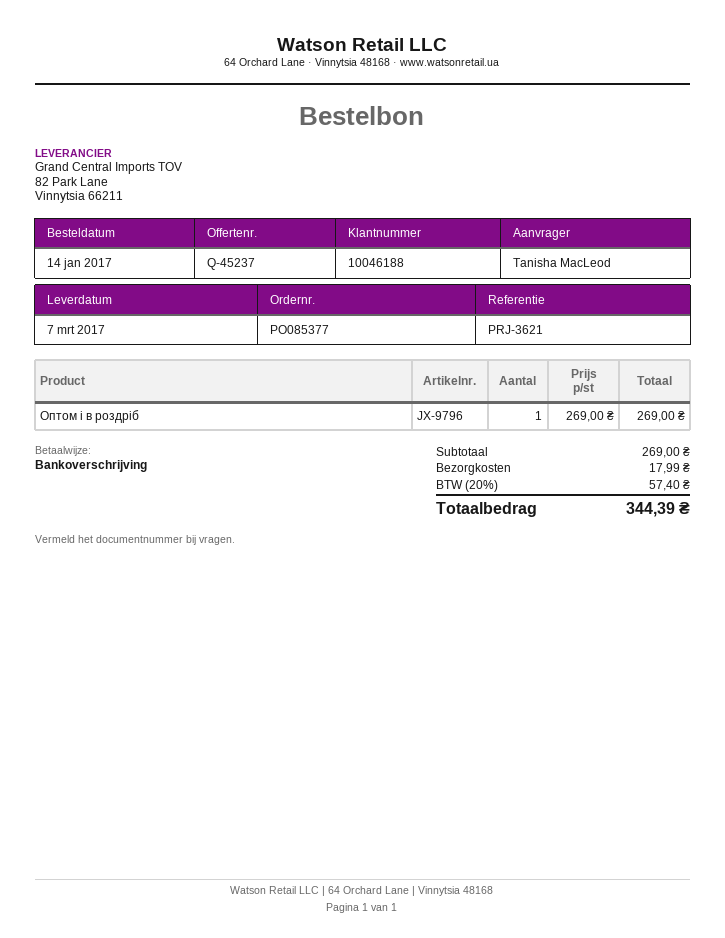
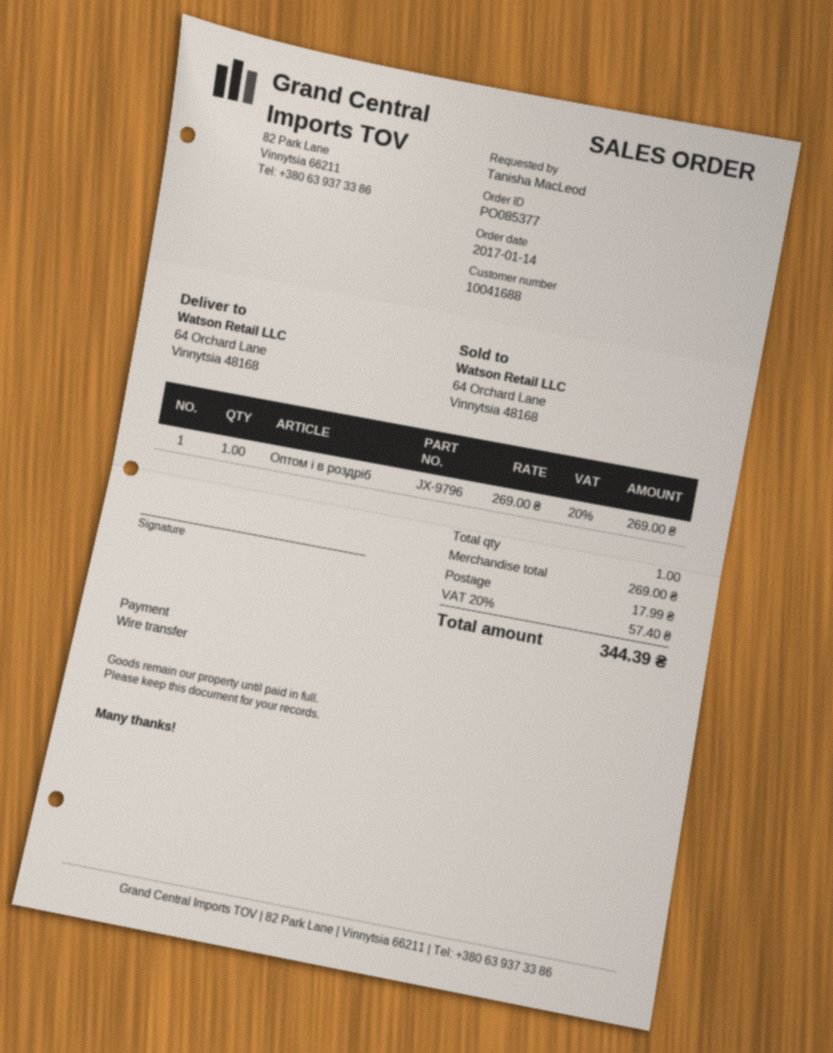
customer number: 10046188 -> 10041688

